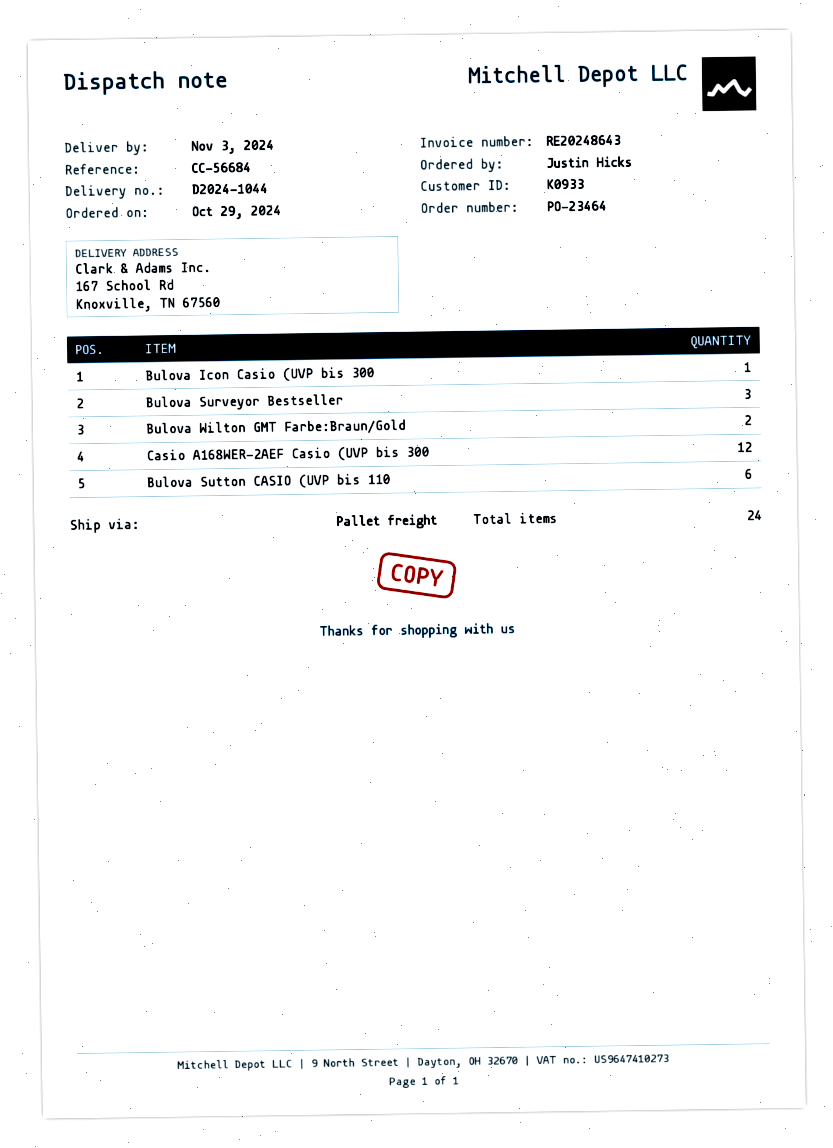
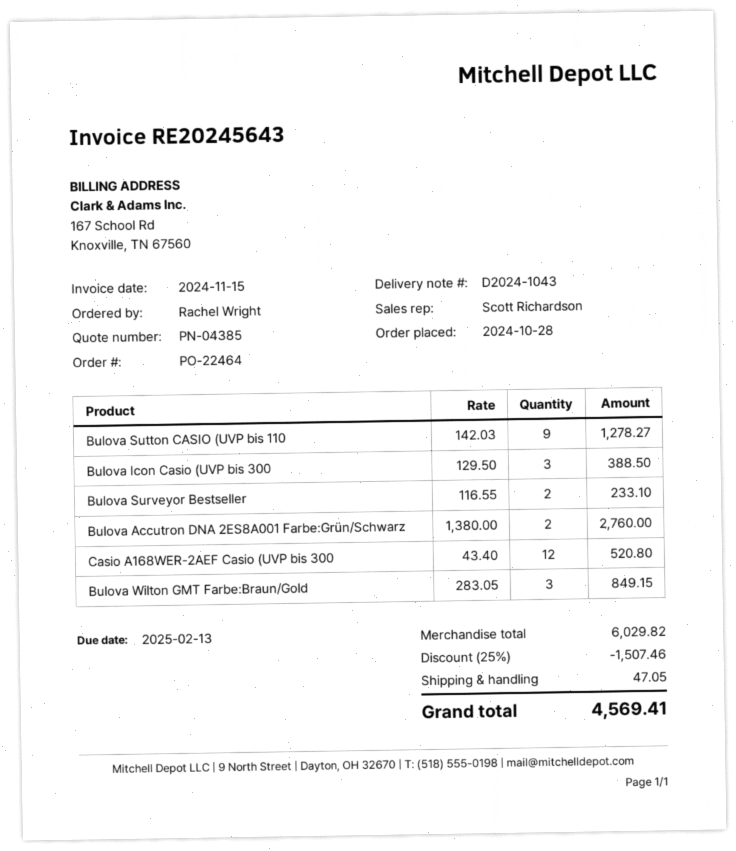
order number: PO-23464 -> PO-22464
order date: 2024-10-29 -> 2024-10-28
delivery note number: D2024-1044 -> D2024-1043
invoice number: RE20248643 -> RE20245643
ordered by: Justin Hicks -> Rachel Wright
Bulova Icon Casio (UVP bis 300: 1 -> 3
Bulova Surveyor Bestseller: 3 -> 2
Bulova Wilton GMT Farbe:Braun/Gold: 2 -> 3
Bulova Sutton CASIO (UVP bis 110: 6 -> 9
Bulova Accutron DNA 2ES8A001 Farbe:Grün/Schwarz: none -> 2

